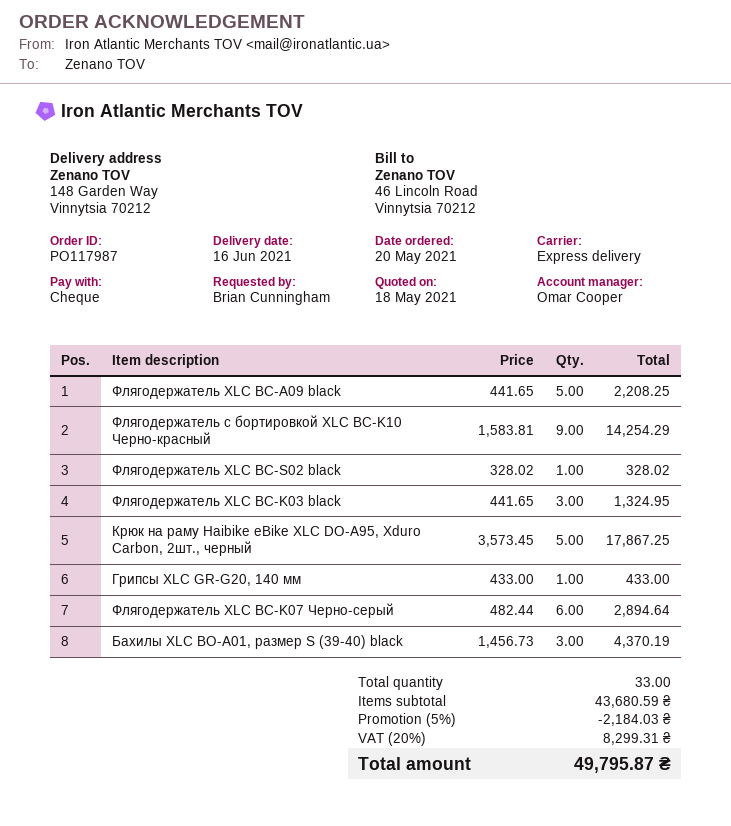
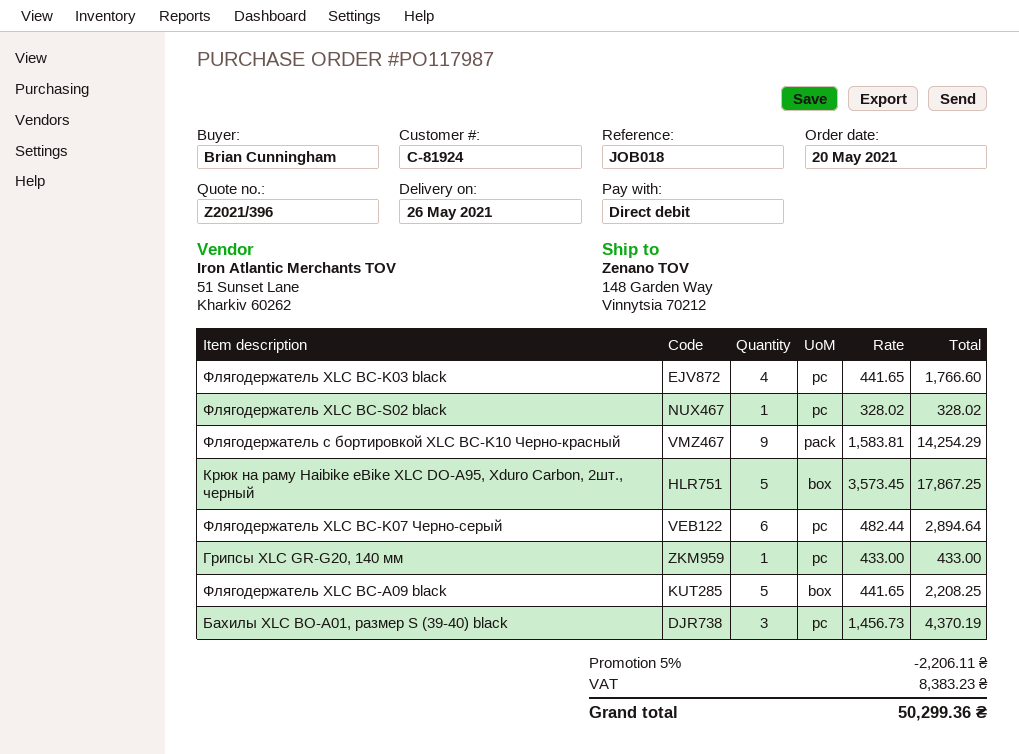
delivery date: 2021-06-16 -> 2021-05-26
payment method: cheque -> direct debit
Флягодержатель XLC BC-K03 black: 3 x 441.65 = 1324.95 -> 4 x 441.65 = 1766.60
discount: 5% = 2184.03 -> 5% = 2206.11
tax: 8299.31 -> 8383.23
total: 49795.87 -> 50299.36

